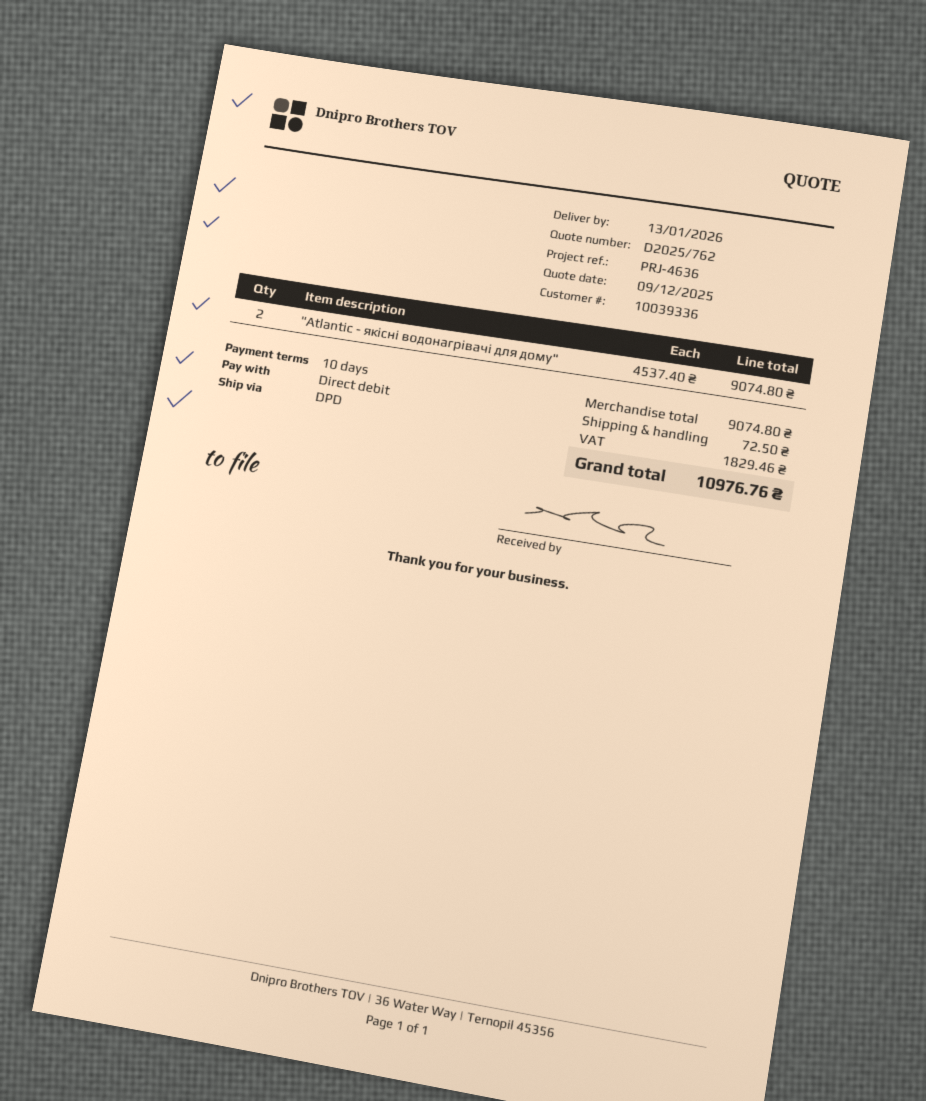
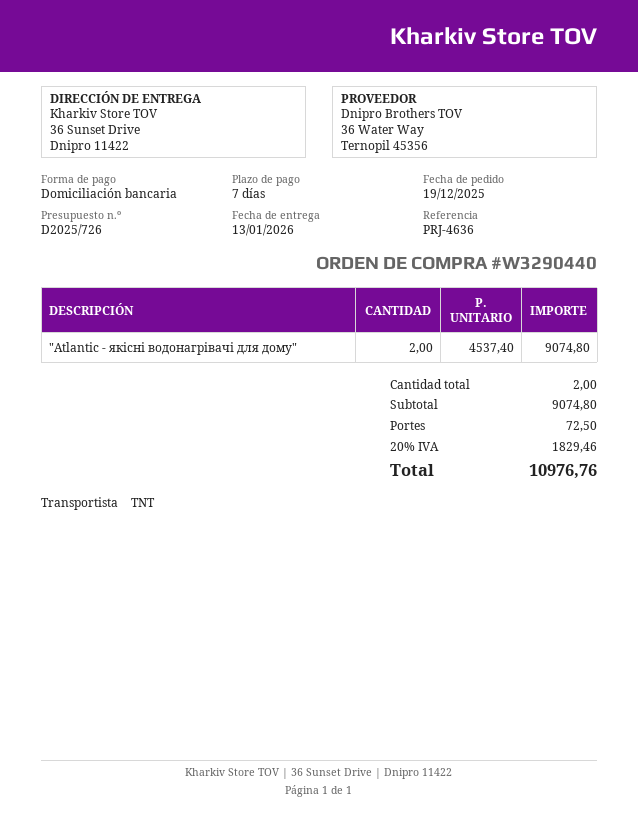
quote number: D2025/762 -> D2025/726
payment terms: 10 days -> 7 days
shipping method: DPD -> TNT

